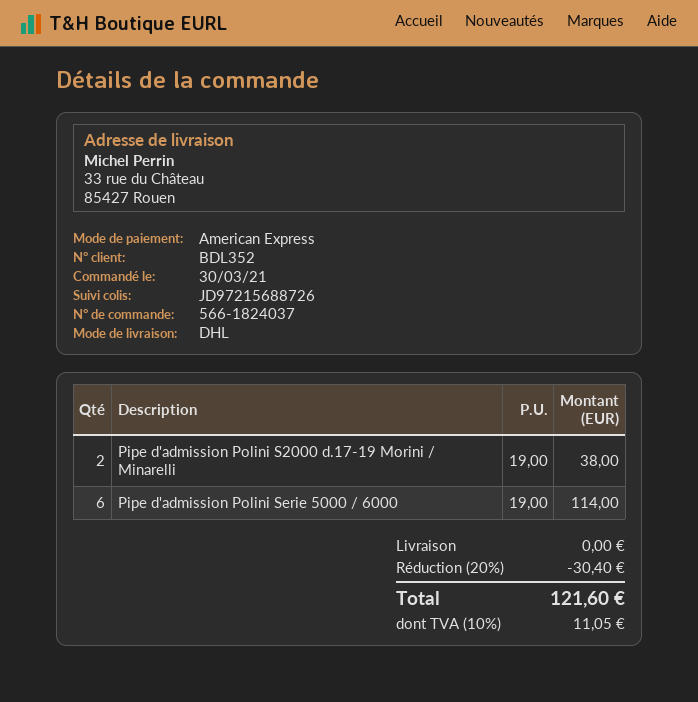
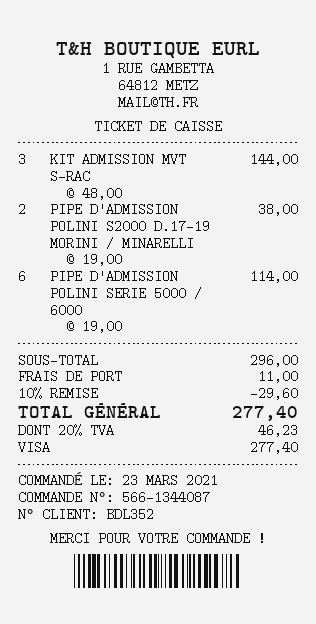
order number: 566-1824037 -> 566-1344087
order date: 2021-03-30 -> 2021-03-23
payment method: American Express -> Visa
KIT ADMISSION MVT S-RAC: none -> 3 x 48.00 = 144.00
discount: 20% = 30.40 -> 10% = 29.60
shipping: 0.00 -> 11.00
tax: 10% = 11.05 -> 20% = 46.23
total: 121.60 -> 277.40

